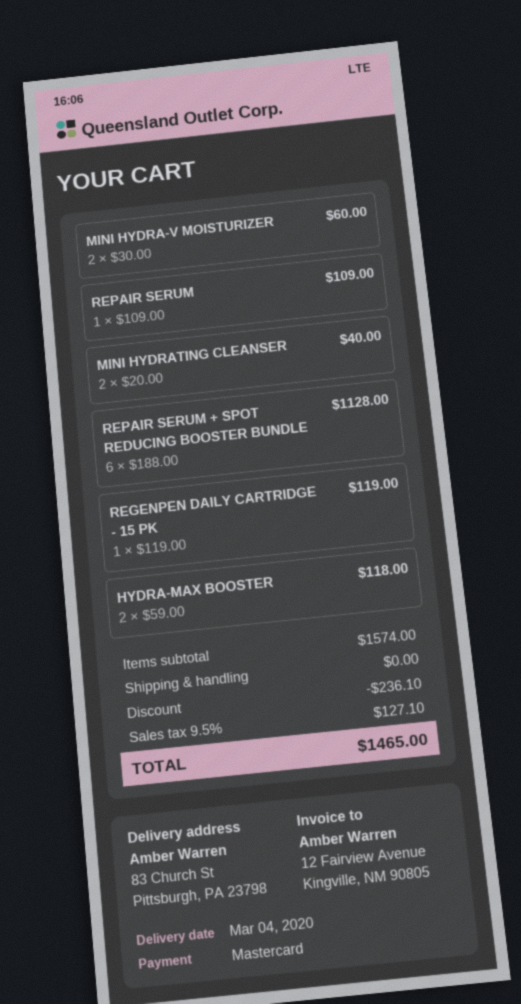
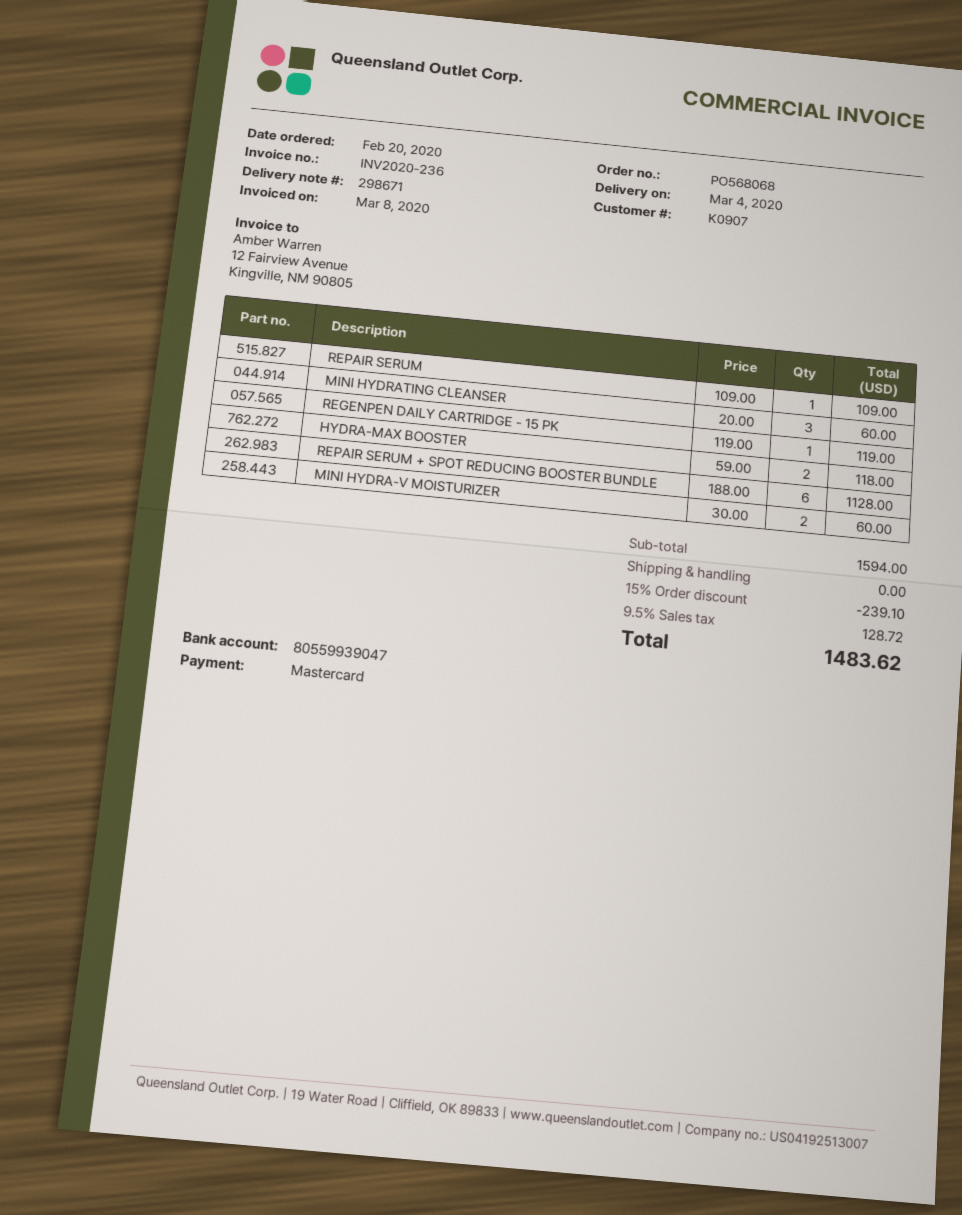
MINI HYDRATING CLEANSER: 2 x 20.00 = 40.00 -> 3 x 20.00 = 60.00
subtotal: 1574.00 -> 1594.00
discount: 236.10 -> 239.10
tax: 9.5% = 127.10 -> 9.5% = 128.72
total: 1465.00 -> 1483.62

